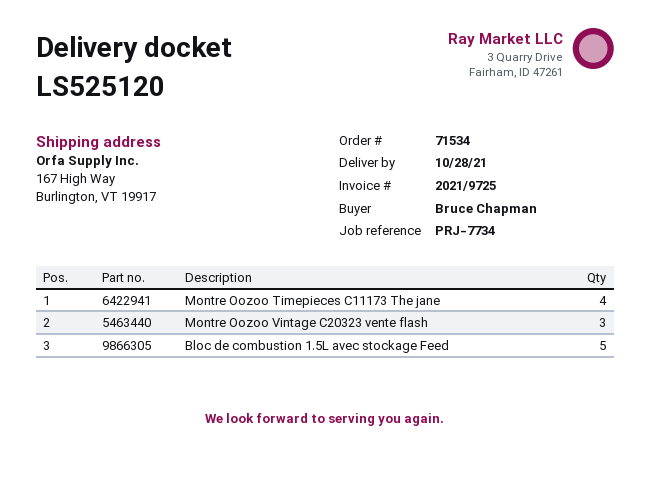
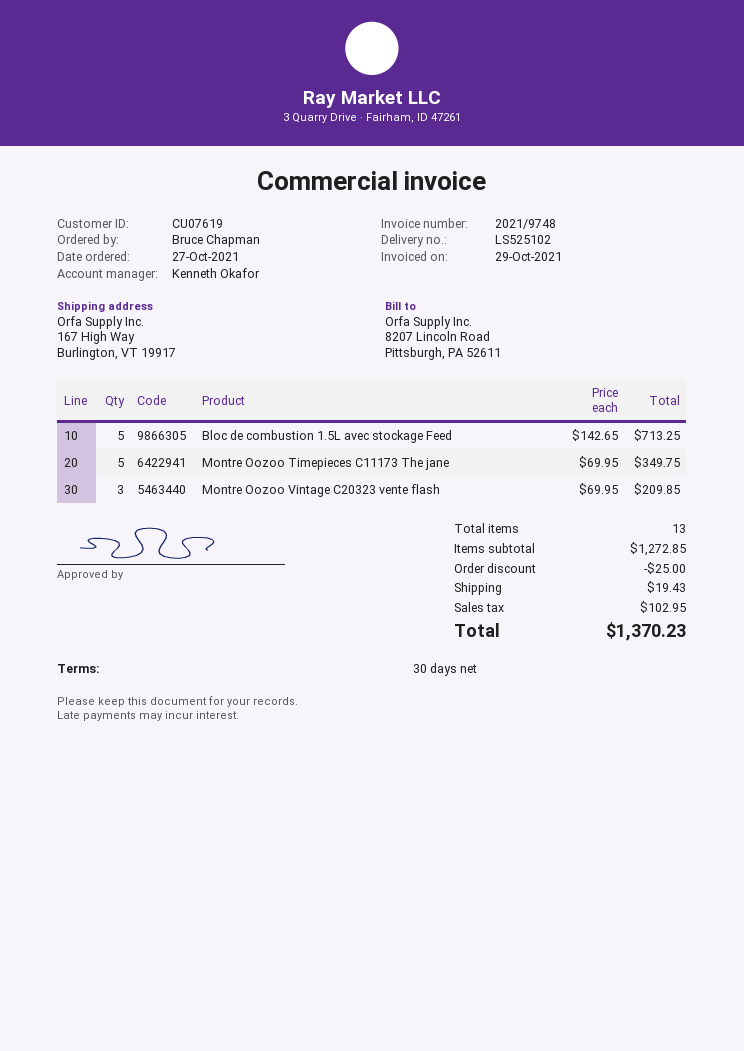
delivery note number: LS525120 -> LS525102
invoice number: 2021/9725 -> 2021/9748
Montre Oozoo Timepieces C11173 The jane: 4 -> 5

